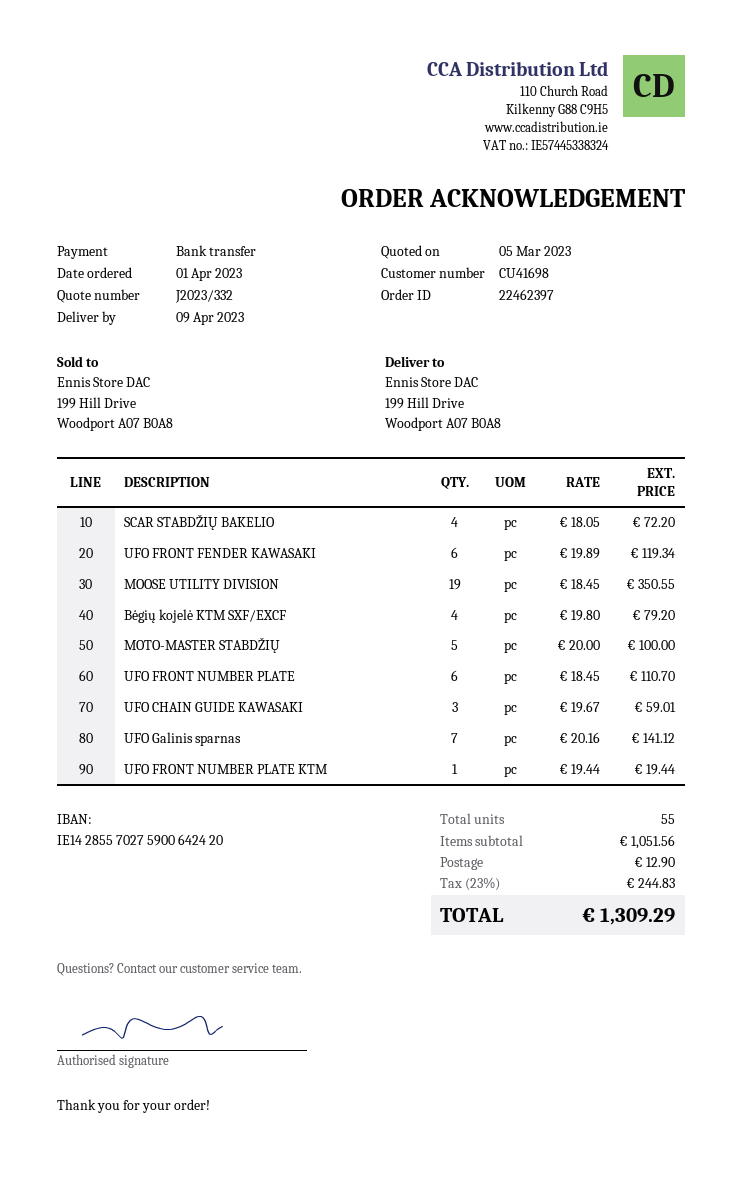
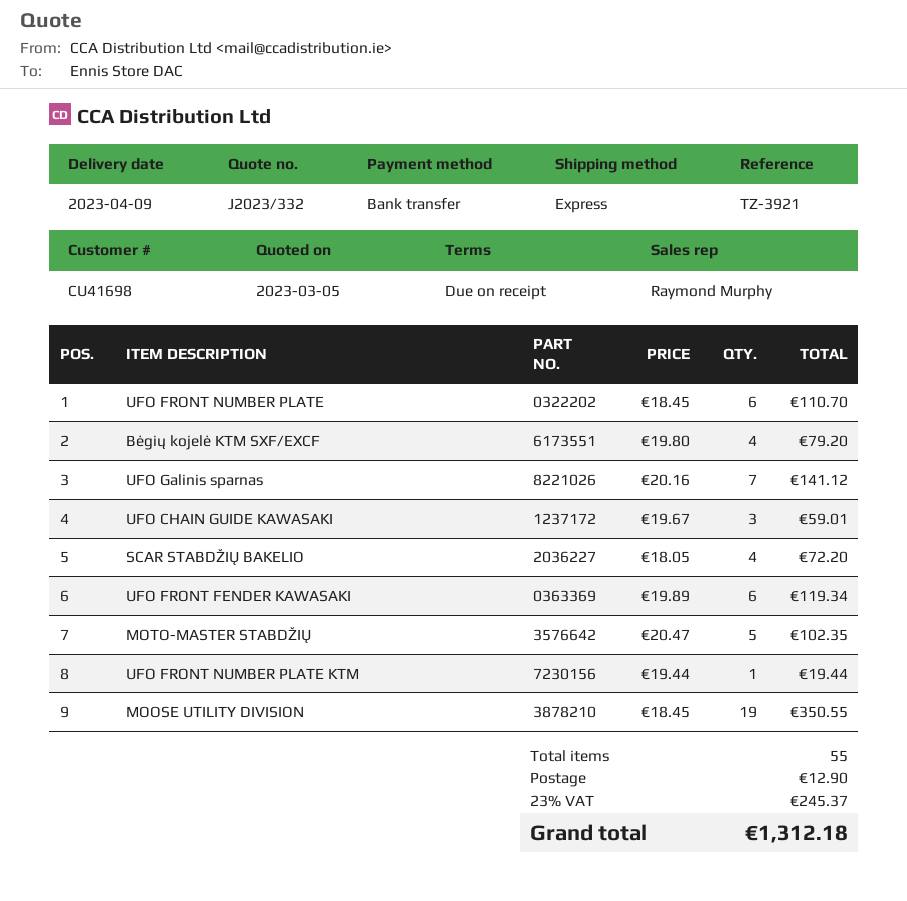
MOTO-MASTER STABDŽIŲ: 5 x 20.00 = 100.00 -> 5 x 20.47 = 102.35
tax: 23% = 244.83 -> 23% = 245.37
total: 1309.29 -> 1312.18

